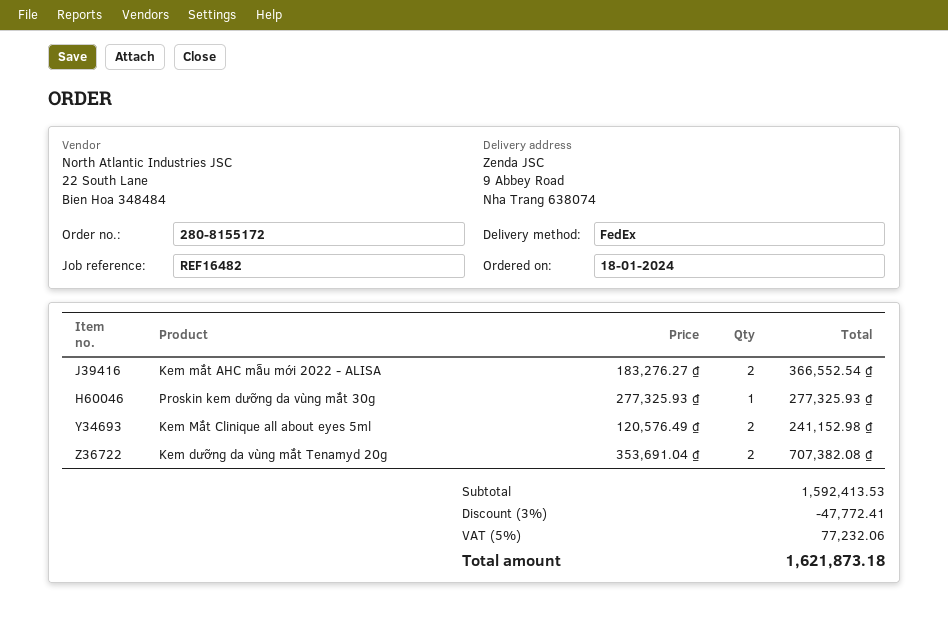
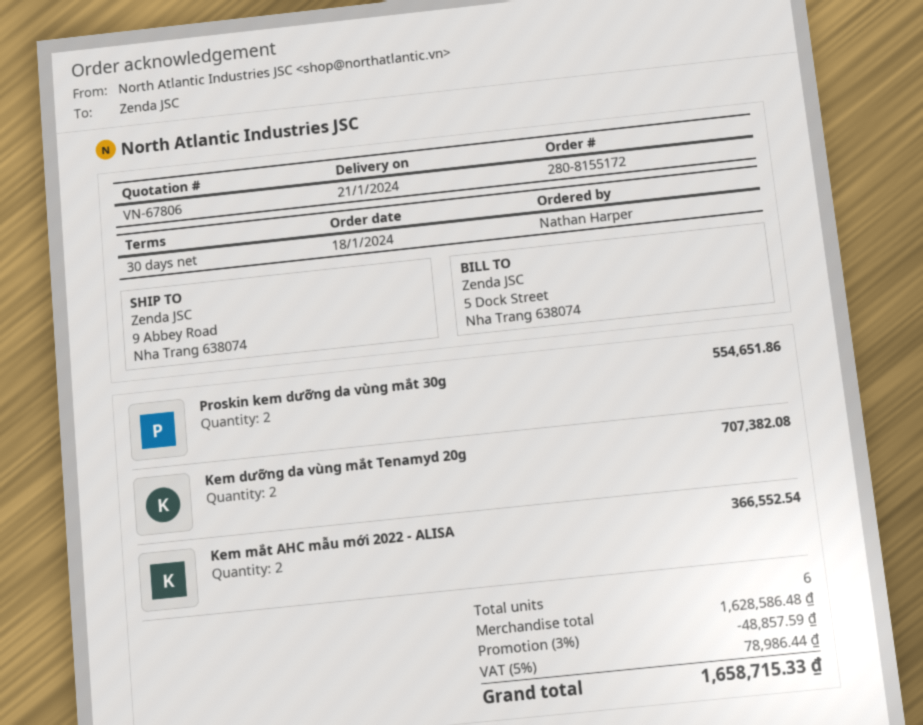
Proskin kem dưỡng da vùng mắt 30g: 1 for 277325.93 -> 2 for 554651.86
Kem Mắt Clinique all about eyes 5ml: 2 for 241152.98 -> none
subtotal: 1592413.53 -> 1628586.48
discount: 3% = 47772.41 -> 3% = 48857.59
tax: 5% = 77232.06 -> 5% = 78986.44
total: 1621873.18 -> 1658715.33

